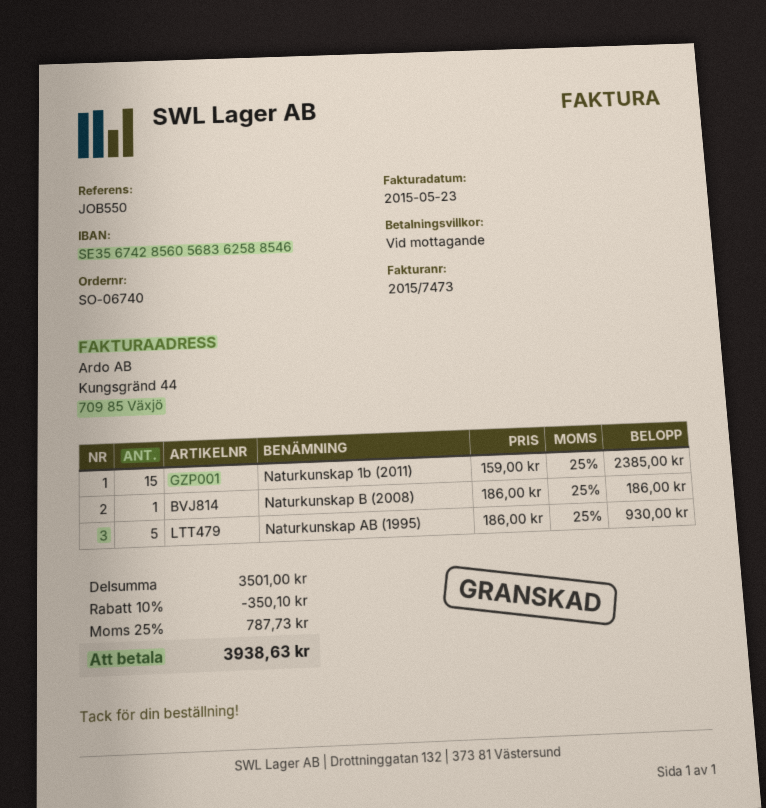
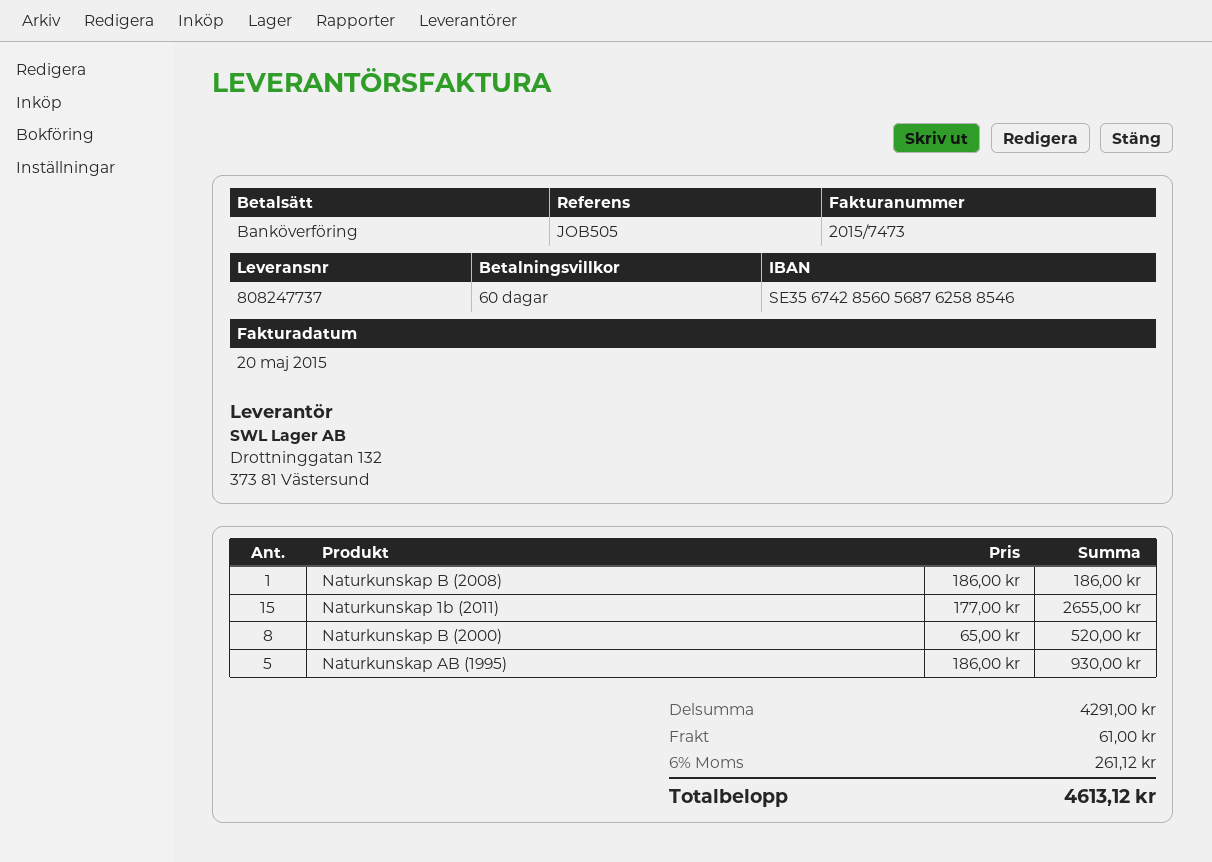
invoice date: 2015-05-23 -> 2015-05-20
payment terms: on receipt -> 60 days
reference: JOB550 -> JOB505
bank account: SE3567428560568362588546 -> SE3567428560568762588546
Naturkunskap 1b (2011): 15 x 159.00 = 2385.00 -> 15 x 177.00 = 2655.00
Naturkunskap B (2000): none -> 8 x 65.00 = 520.00
subtotal: 3501.00 -> 4291.00
discount: 10% = 350.10 -> none
shipping: none -> 61.00
tax: 25% = 787.73 -> 6% = 261.12
total: 3938.63 -> 4613.12

